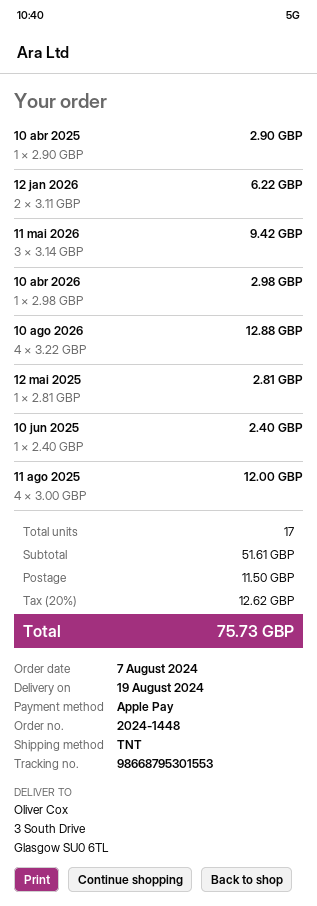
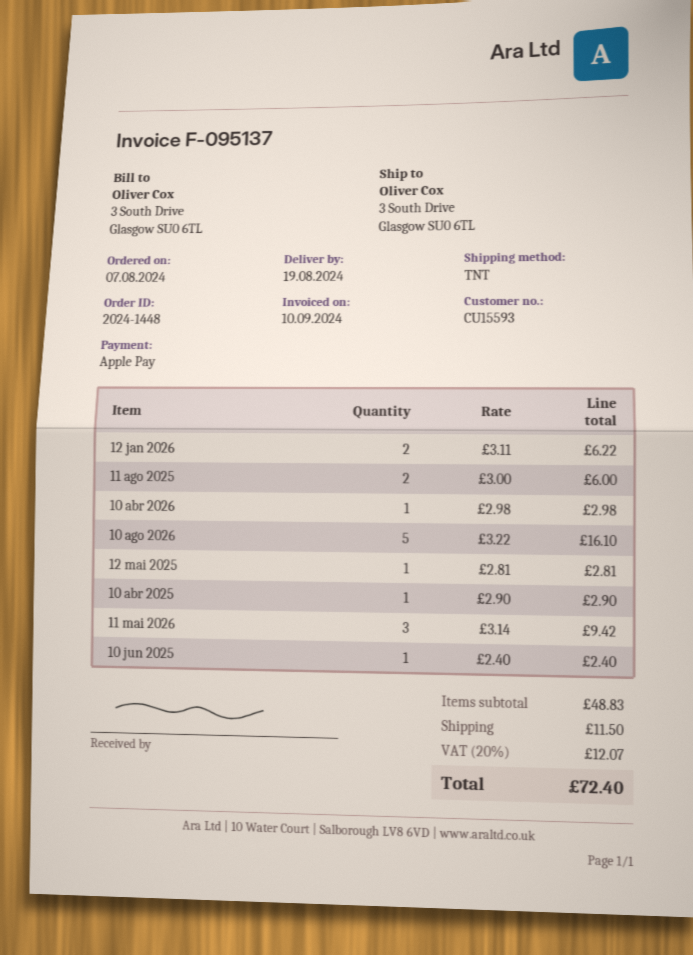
10 ago 2026: 4 x 3.22 = 12.88 -> 5 x 3.22 = 16.10
11 ago 2025: 4 x 3.00 = 12.00 -> 2 x 3.00 = 6.00
subtotal: 51.61 -> 48.83
tax: 20% = 12.62 -> 20% = 12.07
total: 75.73 -> 72.40

